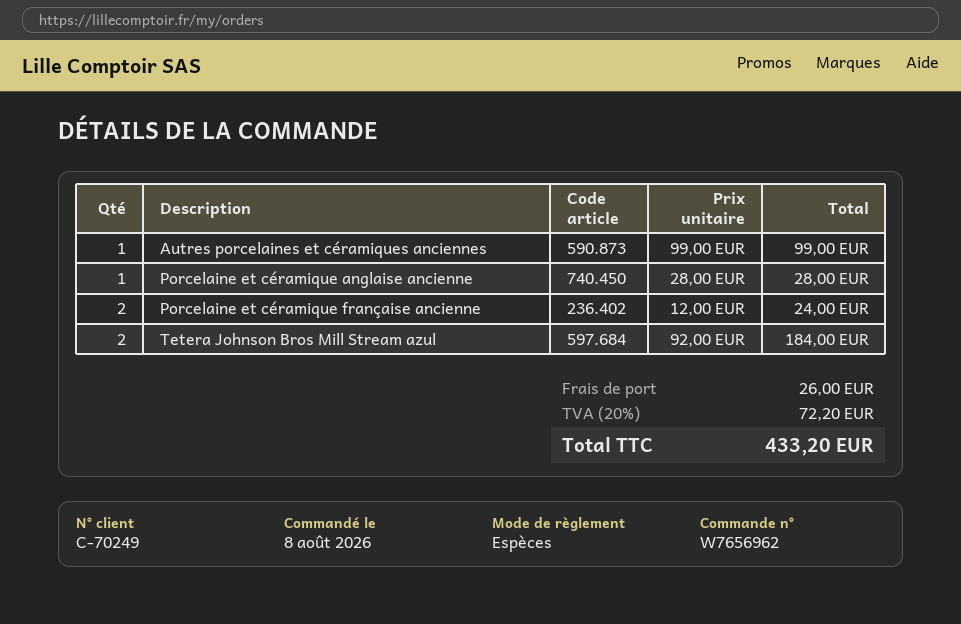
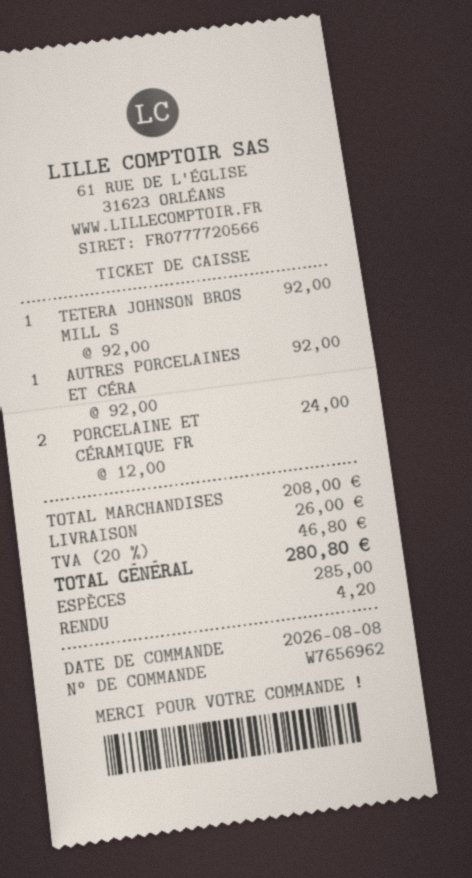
Autres porcelaines et céramiques anciennes: 1 x 99.00 = 99.00 -> 1 x 92.00 = 92.00
Porcelaine et céramique anglaise ancienne: 1 x 28.00 = 28.00 -> none
Tetera Johnson Bros Mill Stream azul: 2 x 92.00 = 184.00 -> 1 x 92.00 = 92.00
tax: 20% = 72.20 -> 20% = 46.80
total: 433.20 -> 280.80

